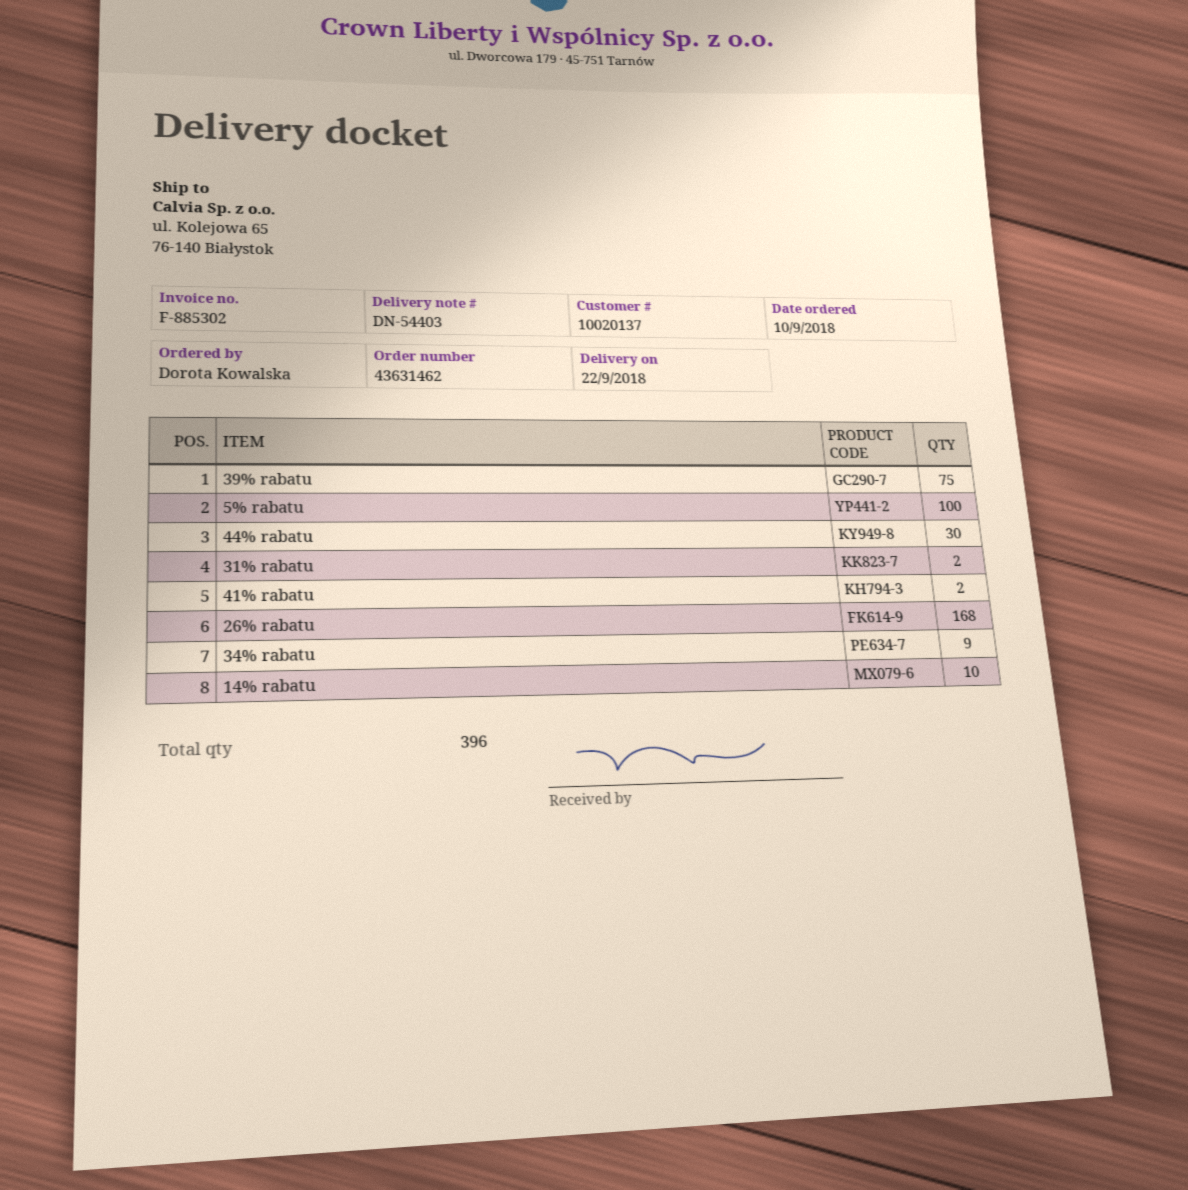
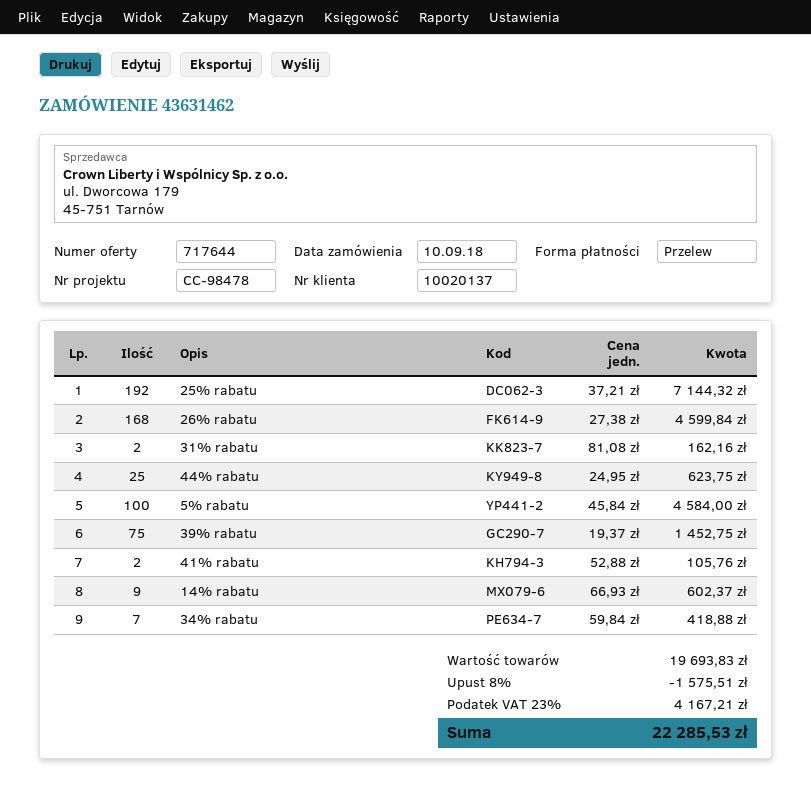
44% rabatu: 30 -> 25
34% rabatu: 9 -> 7
14% rabatu: 10 -> 9
25% rabatu: none -> 192

